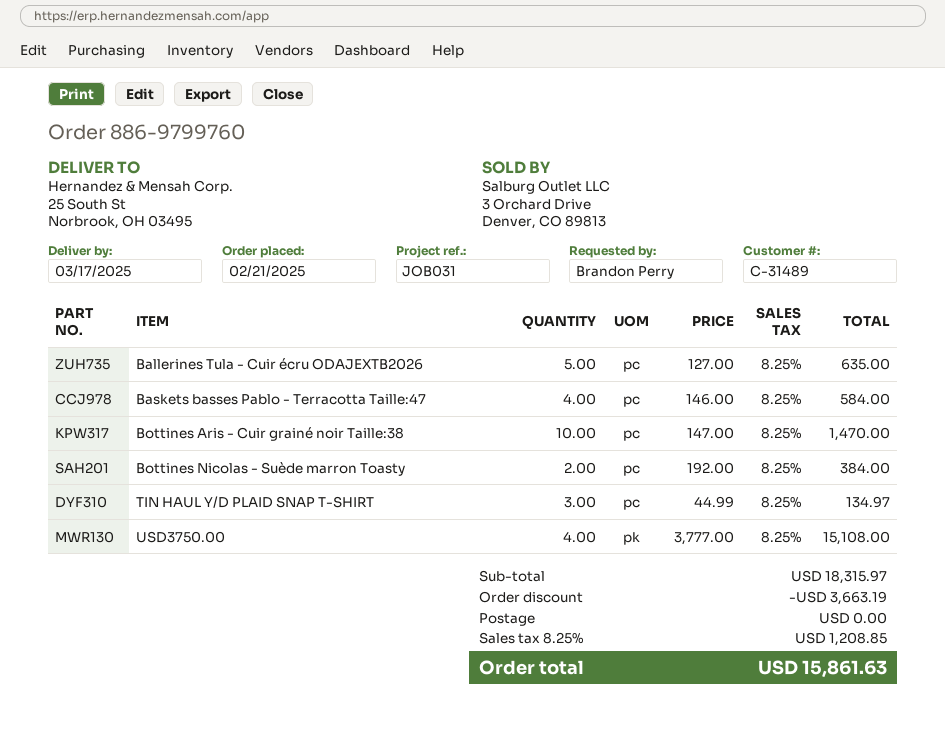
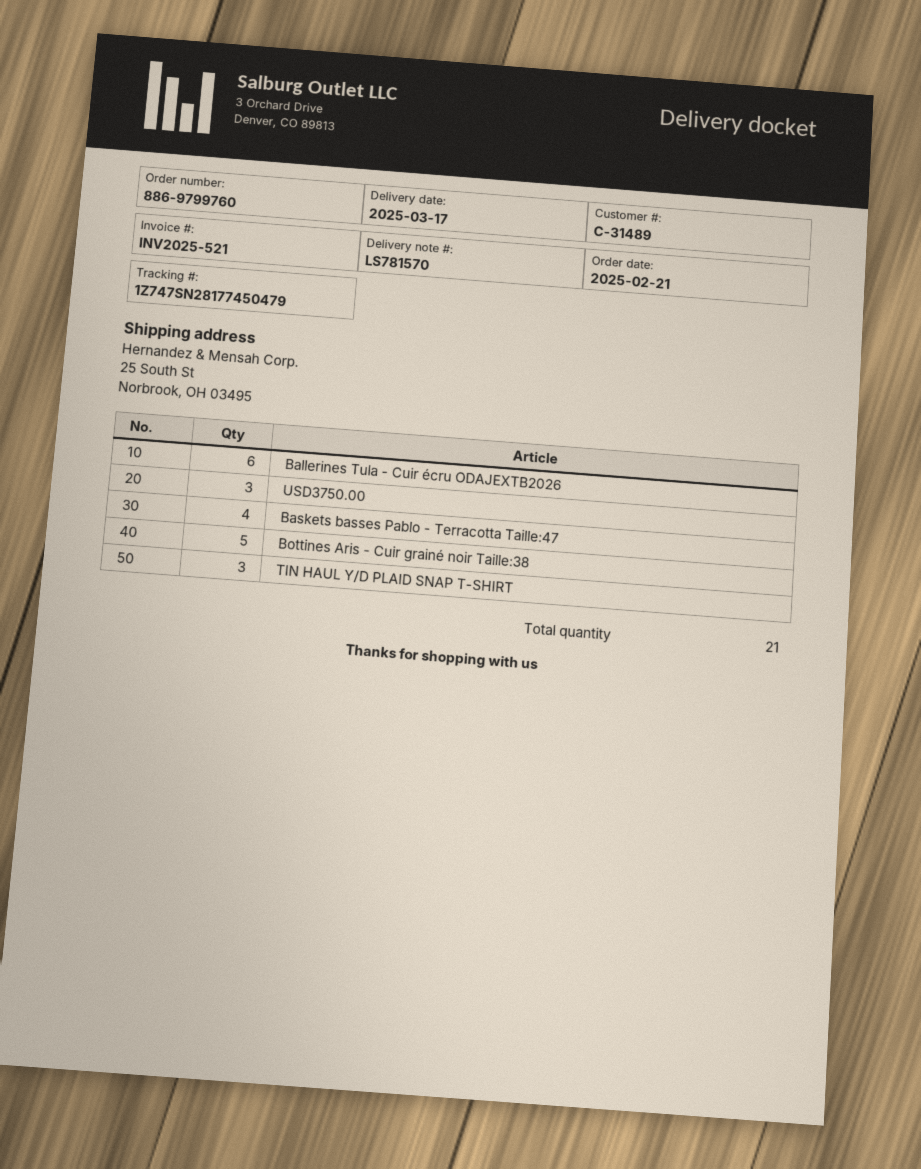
Ballerines Tula - Cuir écru ODAJEXTB2026: 5 -> 6
Bottines Aris - Cuir grainé noir Taille:38: 10 -> 5
Bottines Nicolas - Suède marron Toasty: 2 -> none
USD3750.00: 4 -> 3

